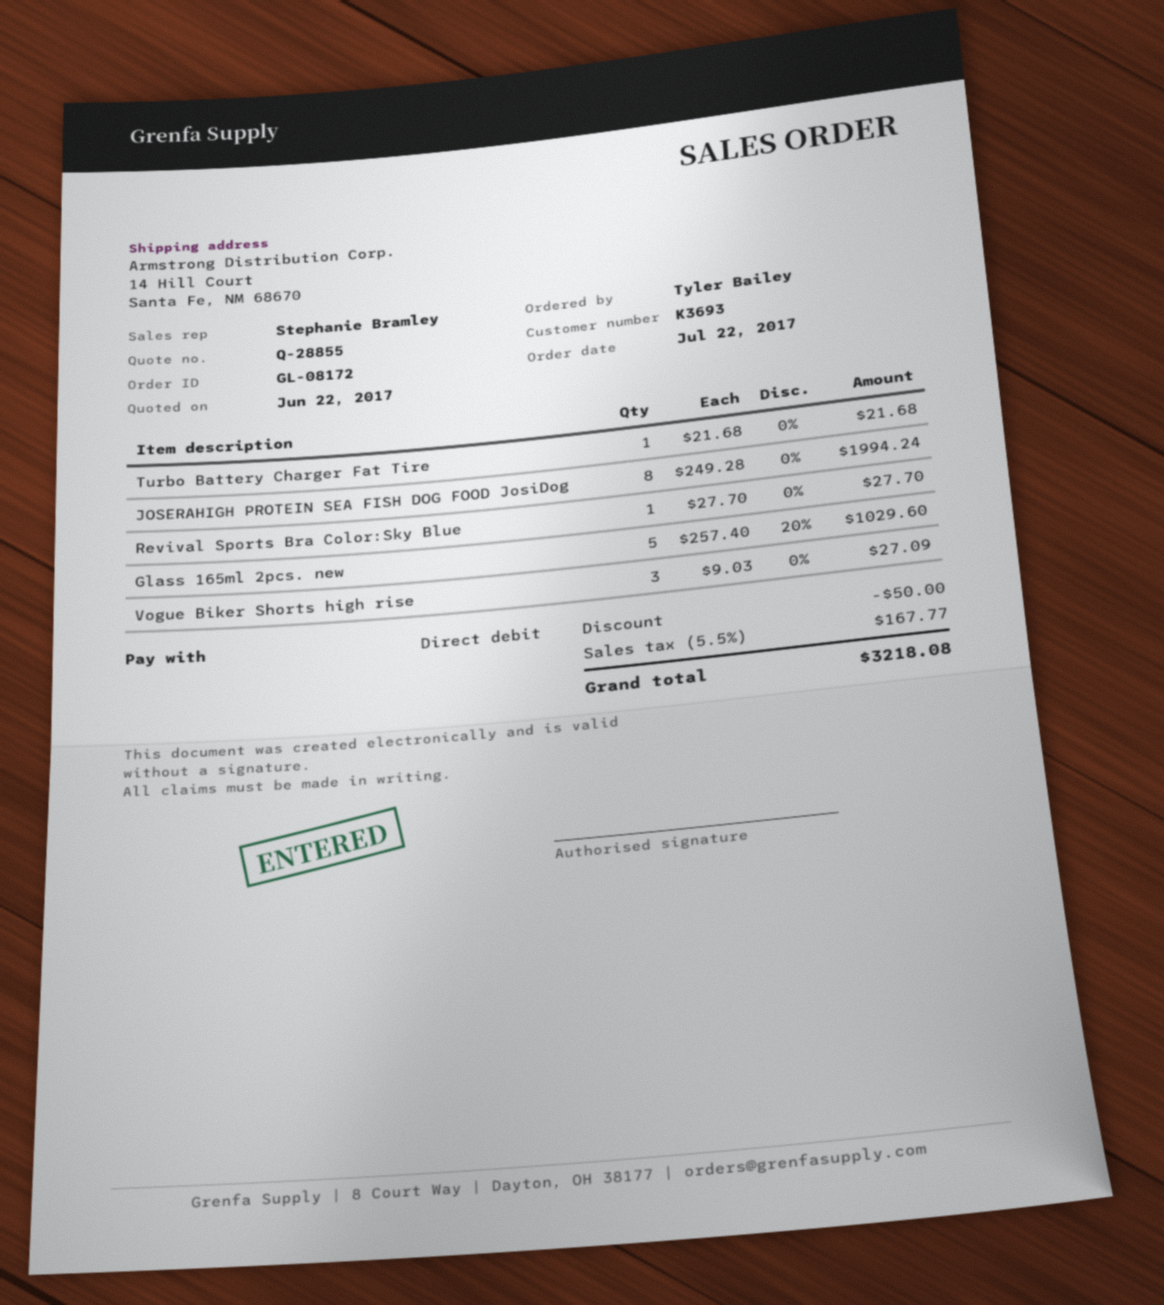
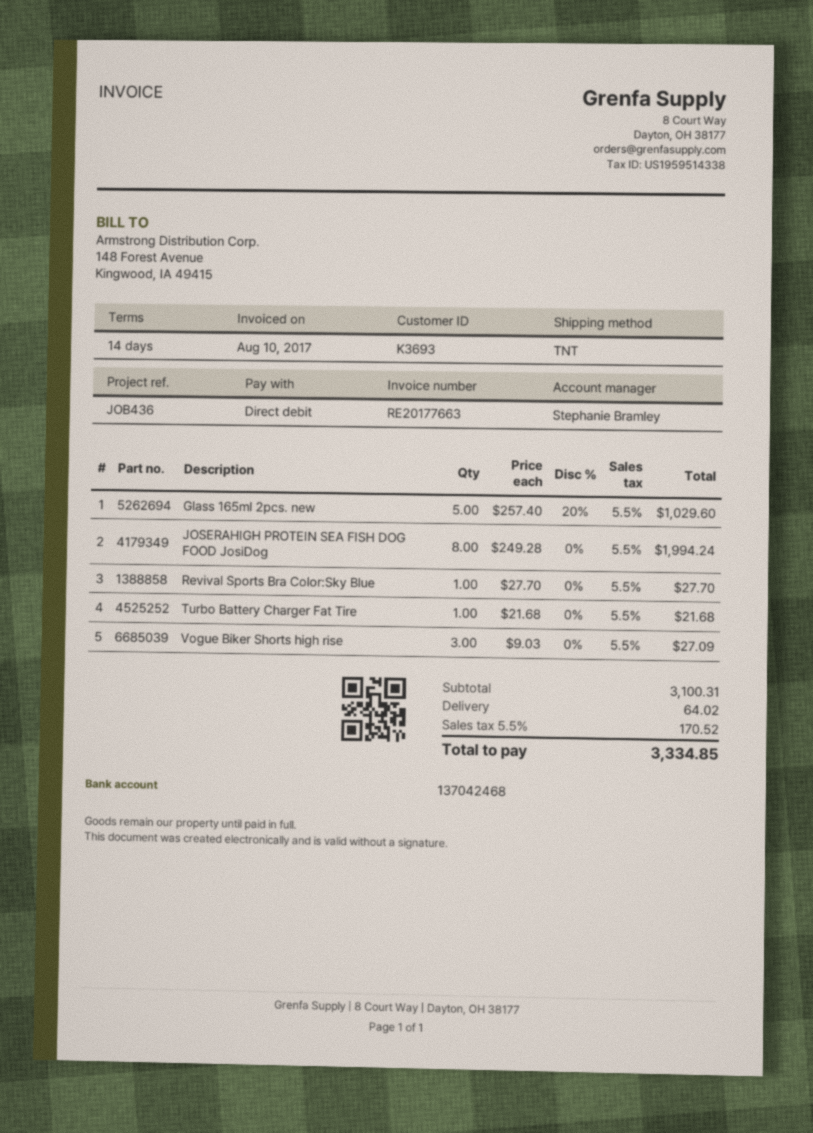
discount: 50.00 -> none
shipping: none -> 64.02
tax: 5.5% = 167.77 -> 5.5% = 170.52
total: 3218.08 -> 3334.85

